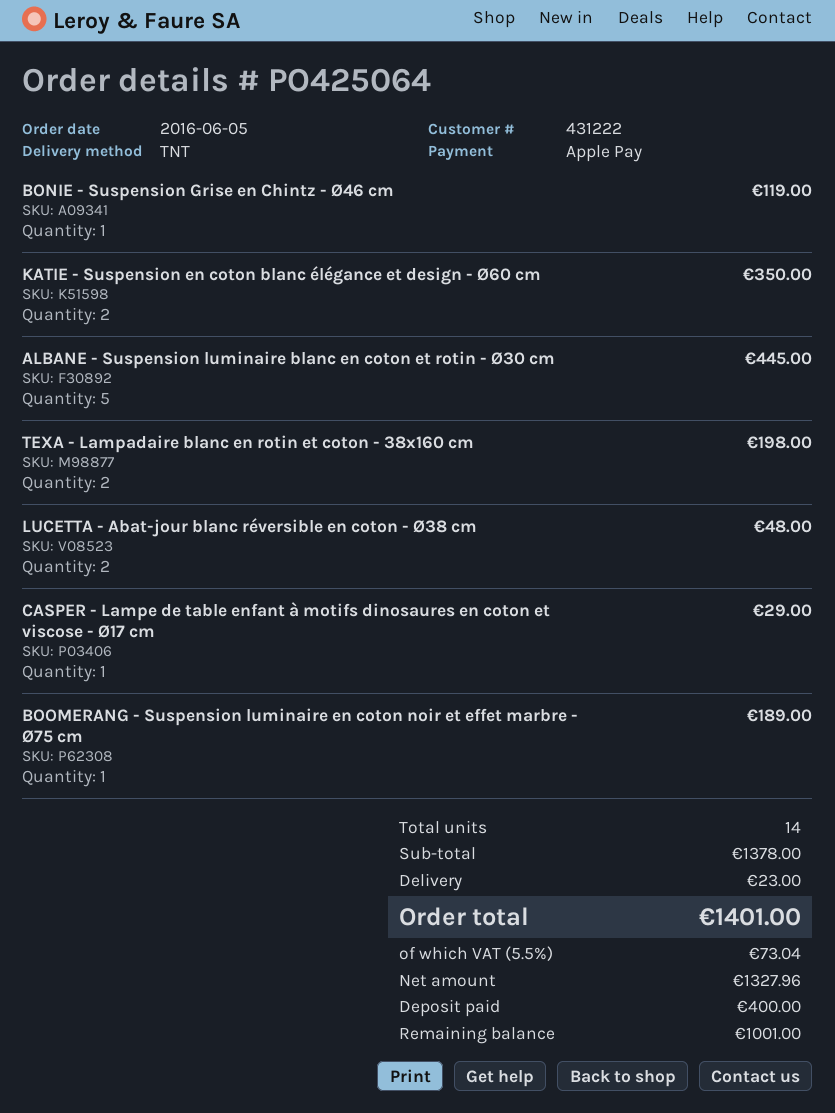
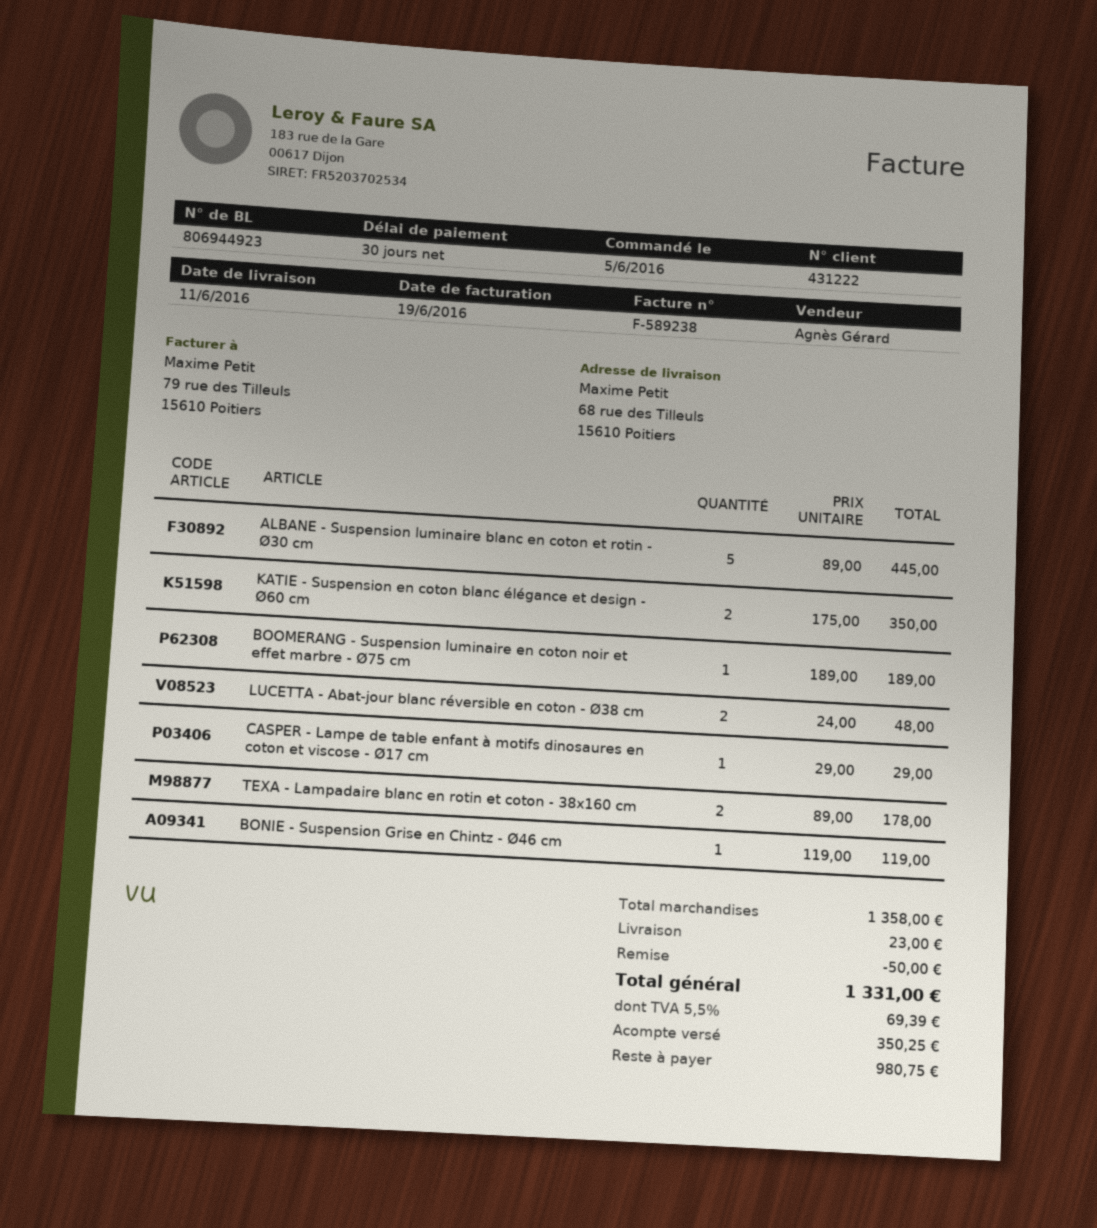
TEXA - Lampadaire blanc en rotin et coton - 38x160 cm: 2 for 198.00 -> 2 for 178.00
subtotal: 1378.00 -> 1358.00
discount: none -> 50.00
tax: 5.5% = 73.04 -> 5.5% = 69.39
total: 1401.00 -> 1331.00
deposit: 400.00 -> 350.25
balance: 1001.00 -> 980.75

